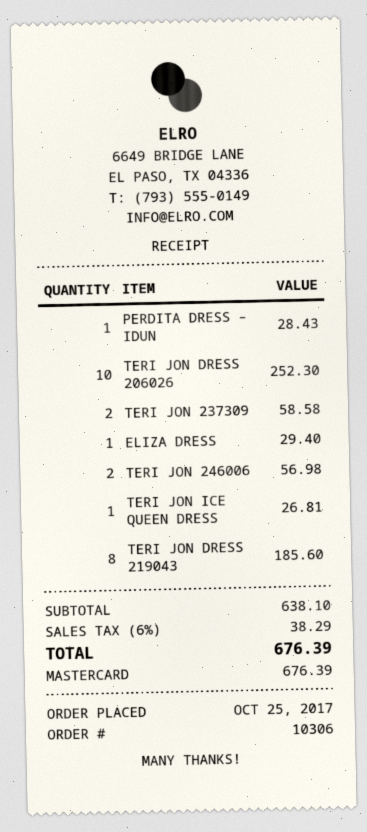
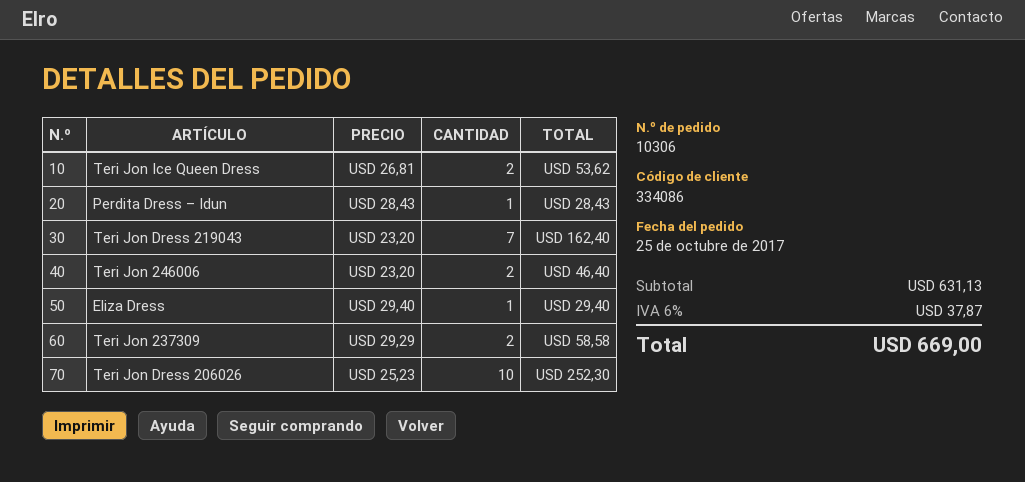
TERI JON 246006: 2 for 56.98 -> 2 for 46.40
TERI JON ICE QUEEN DRESS: 1 for 26.81 -> 2 for 53.62
TERI JON DRESS 219043: 8 for 185.60 -> 7 for 162.40
subtotal: 638.10 -> 631.13
tax: 6% = 38.29 -> 6% = 37.87
total: 676.39 -> 669.00

